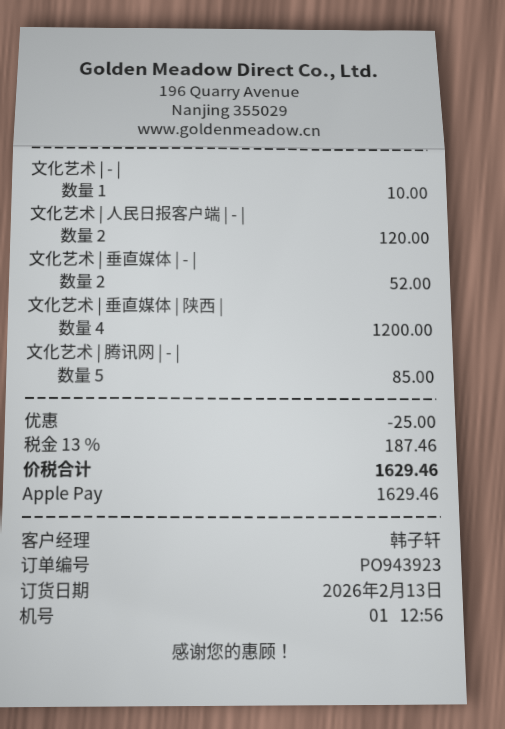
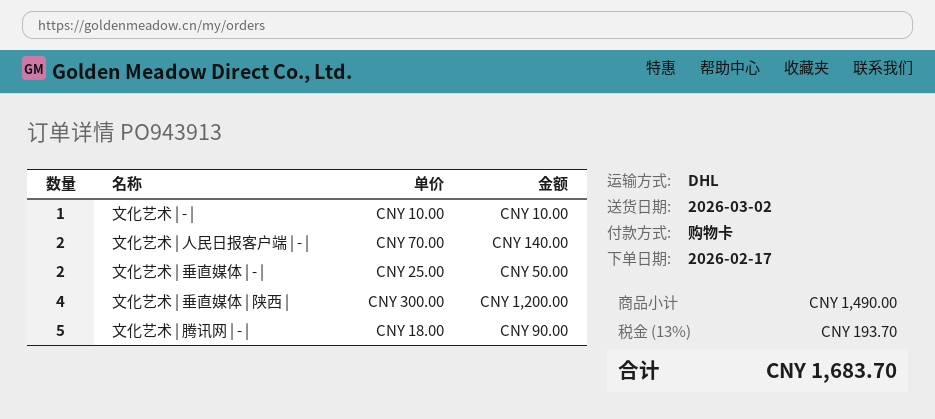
order number: PO943923 -> PO943913
order date: 2026-02-13 -> 2026-02-17
payment method: Apple Pay -> gift card
文化艺术 | 人民日报客户端 | - |: 2 for 120.00 -> 2 for 140.00
文化艺术 | 垂直媒体 | - |: 2 for 52.00 -> 2 for 50.00
文化艺术 | 腾讯网 | - |: 5 for 85.00 -> 5 for 90.00
discount: 25.00 -> none
tax: 13% = 187.46 -> 13% = 193.70
total: 1629.46 -> 1683.70

